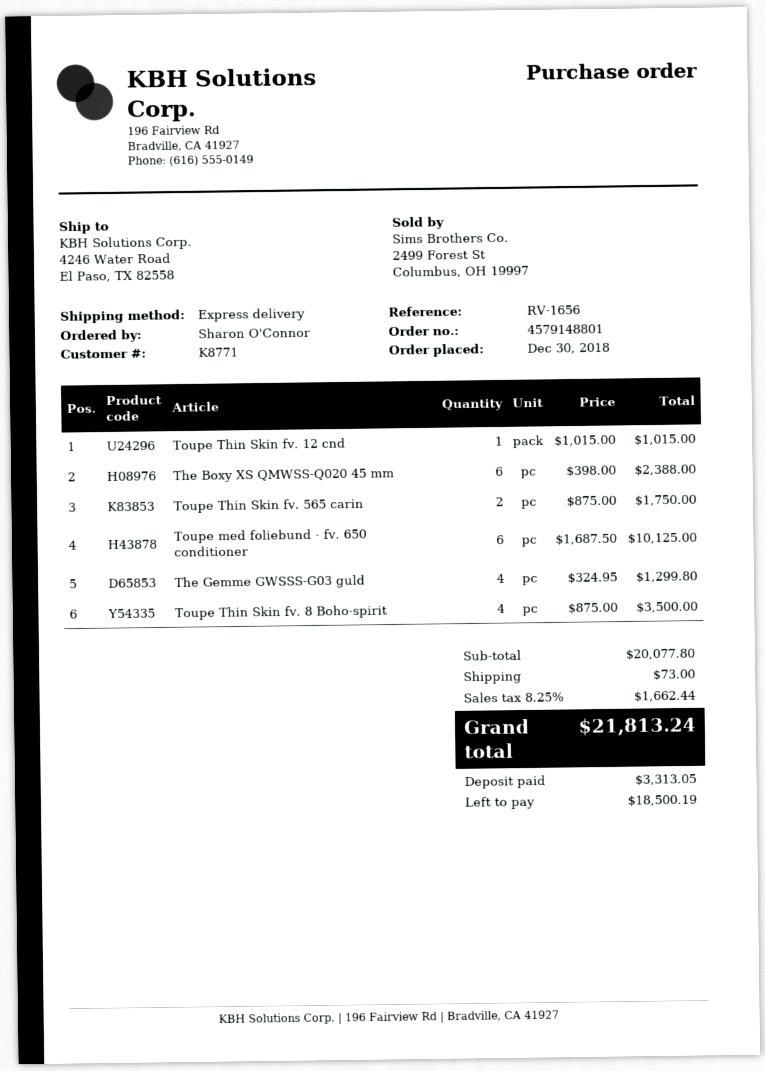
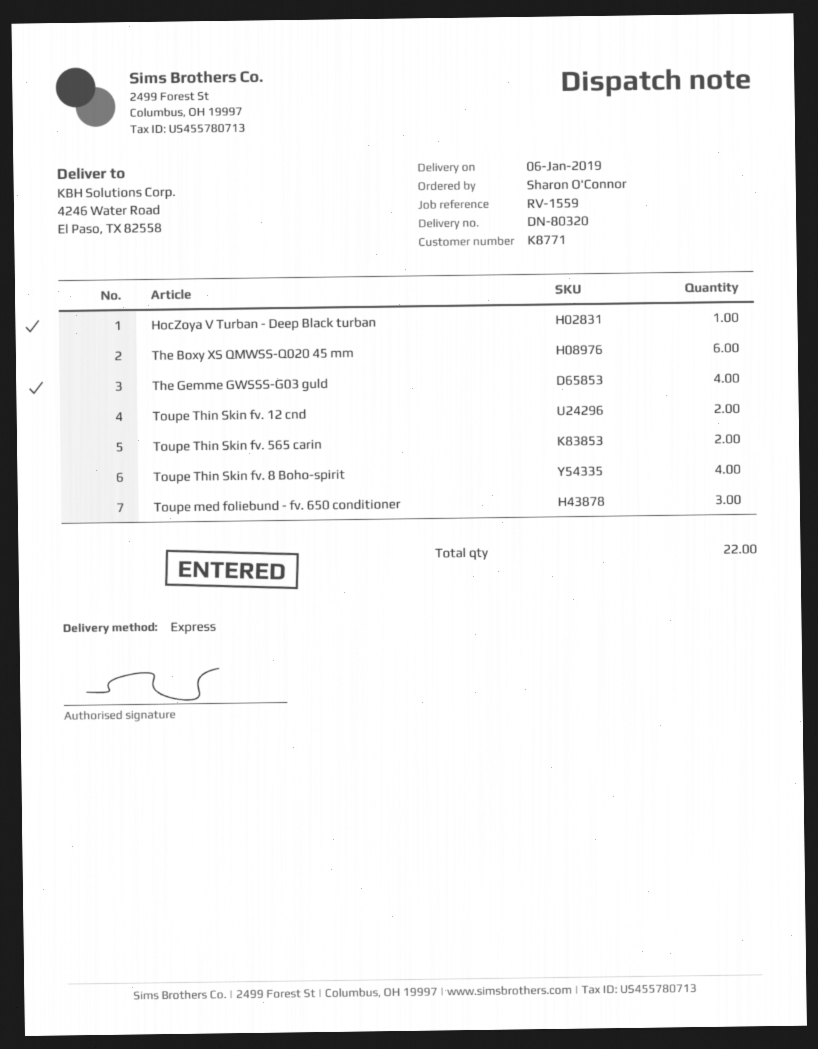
reference: RV-1656 -> RV-1559
Toupe Thin Skin fv. 12 cnd: 1 -> 2
Toupe med foliebund - fv. 650 conditioner: 6 -> 3
HocZoya V Turban - Deep Black turban: none -> 1

